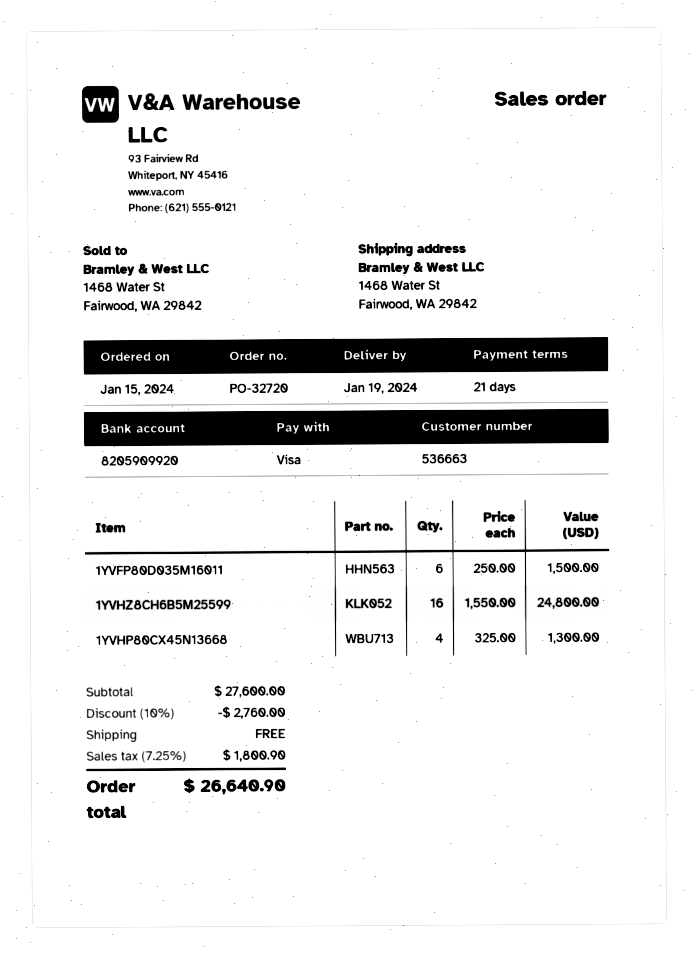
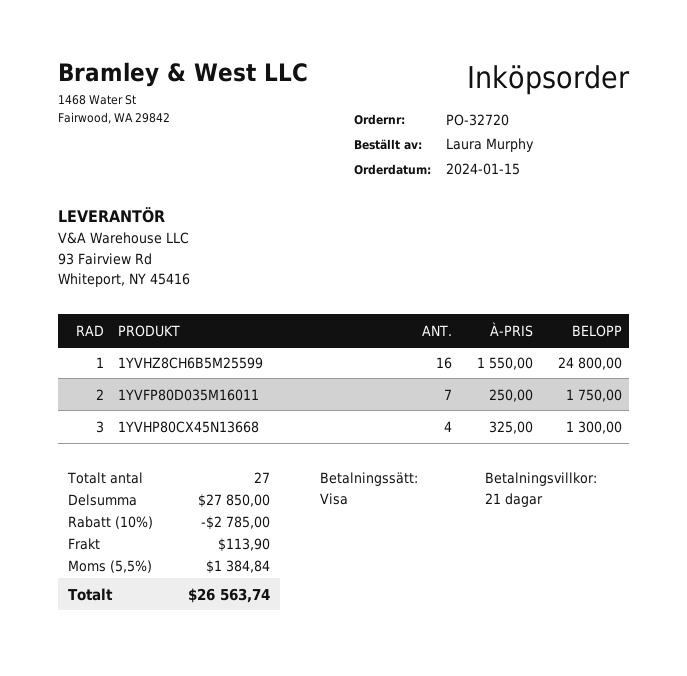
1YVFP80D035M16011: 6 x 250.00 = 1500.00 -> 7 x 250.00 = 1750.00
subtotal: 27600.00 -> 27850.00
discount: 10% = 2760.00 -> 10% = 2785.00
shipping: 0.00 -> 113.90
tax: 7.25% = 1800.90 -> 5.5% = 1384.84
total: 26640.90 -> 26563.74

